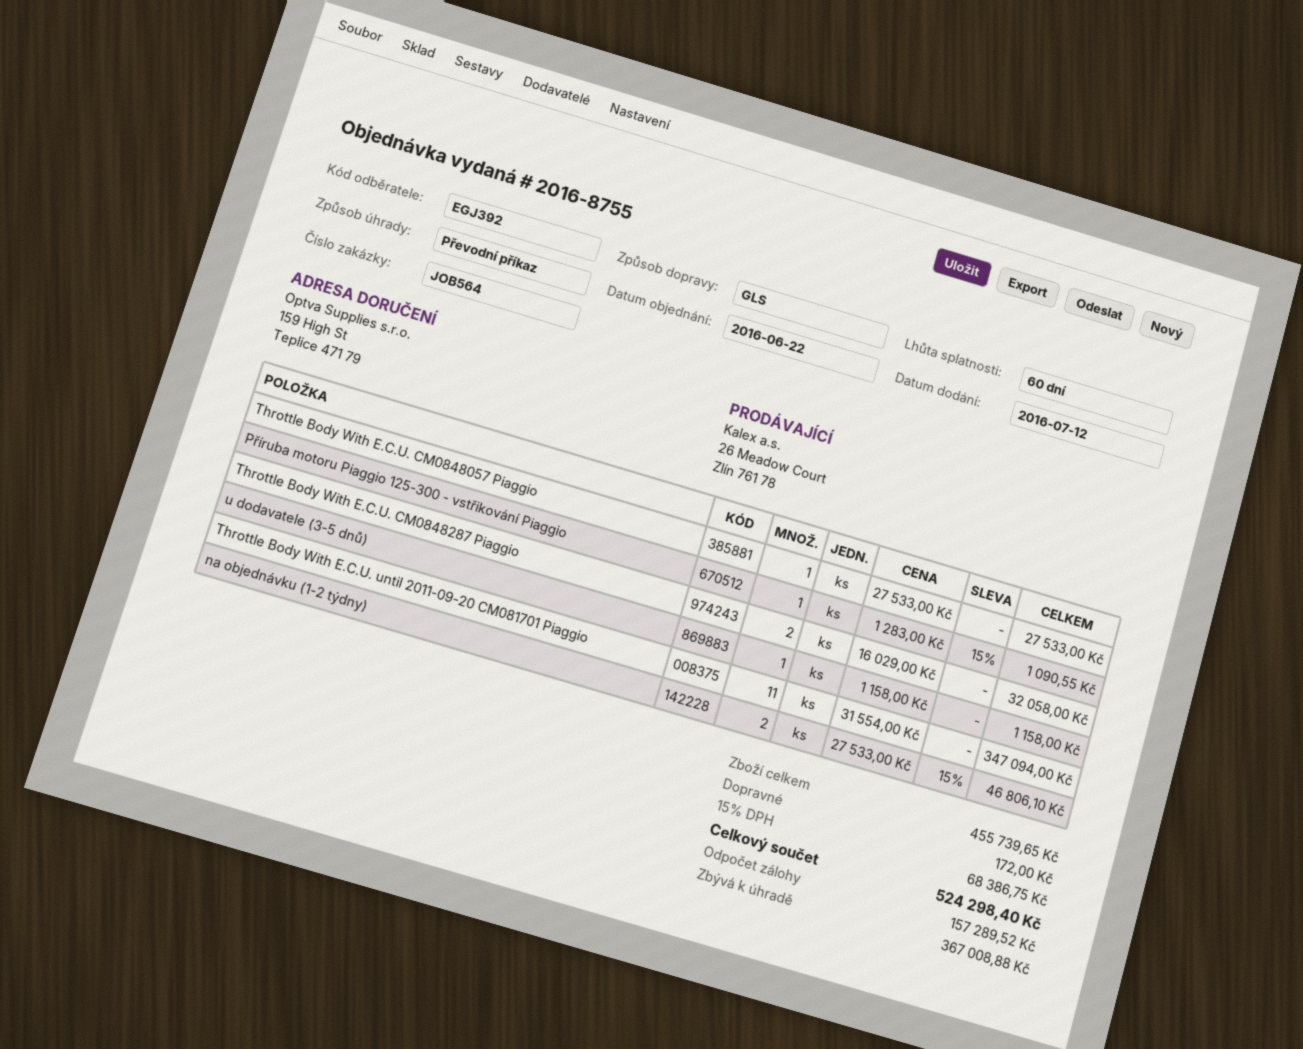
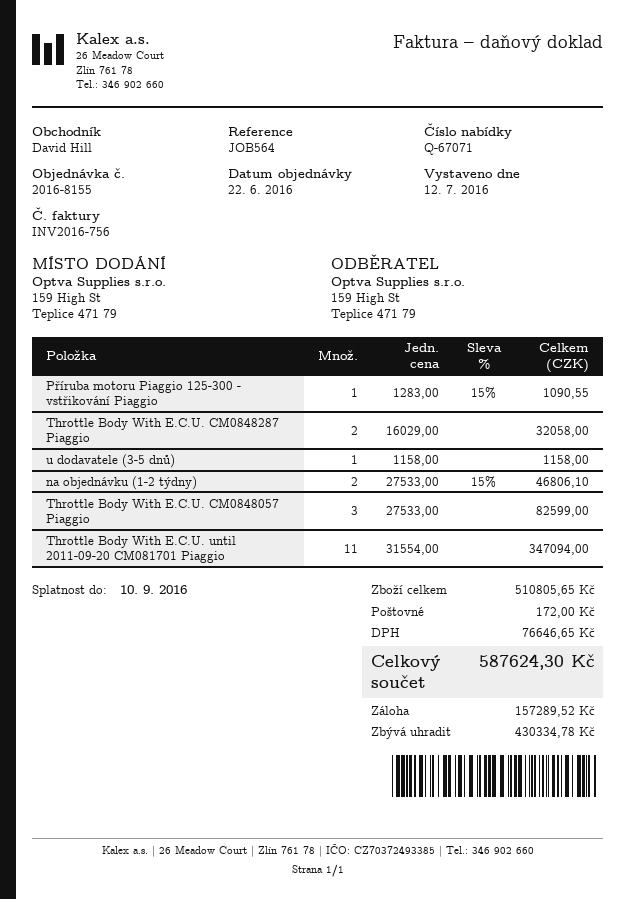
order number: 2016-8755 -> 2016-8155
Throttle Body With E.C.U. CM0848057 Piaggio: 1 x 27533.00 = 27533.00 -> 3 x 27533.00 = 82599.00
subtotal: 455739.65 -> 510805.65
tax: 68386.75 -> 76646.65
total: 524298.40 -> 587624.30
balance: 367008.88 -> 430334.78

